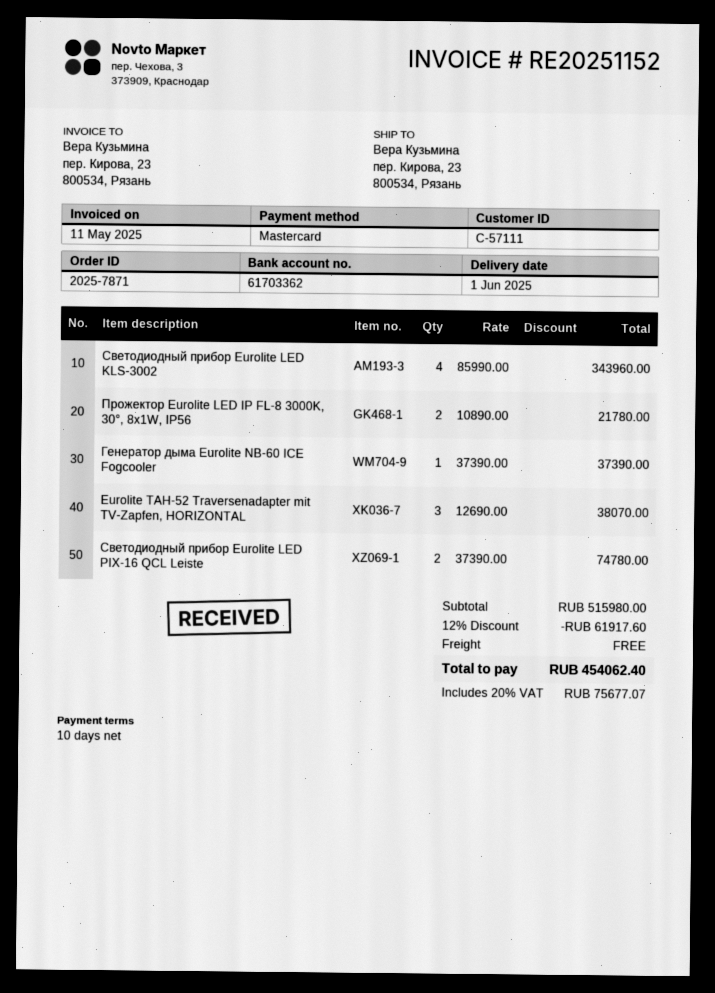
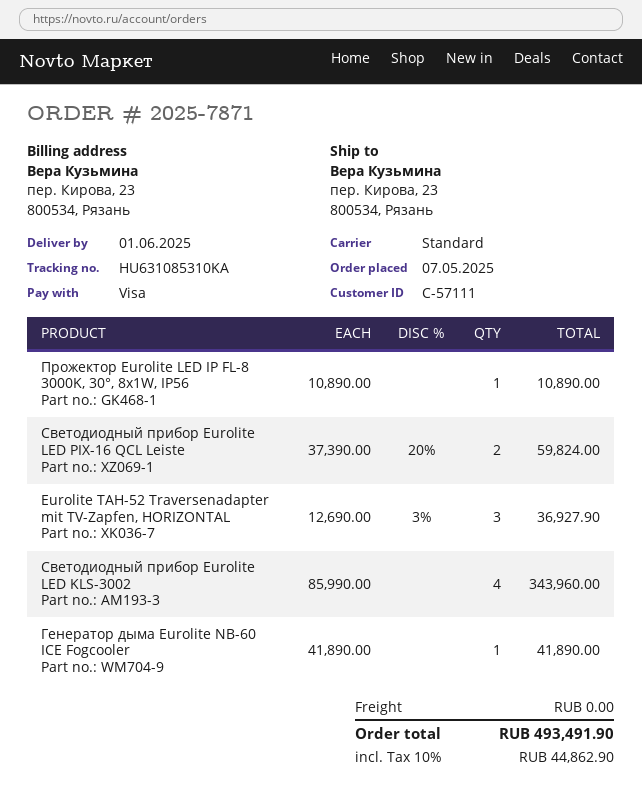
payment method: Mastercard -> Visa
Прожектор Eurolite LED IP FL-8 3000K, 30°, 8x1W, IP56: 2 x 10890.00 = 21780.00 -> 1 x 10890.00 = 10890.00
Генератор дыма Eurolite NB-60 ICE Fogcooler: 1 x 37390.00 = 37390.00 -> 1 x 41890.00 = 41890.00
Eurolite TAH-52 Traversenadapter mit TV-Zapfen, HORIZONTAL: 3 x 12690.00 = 38070.00 -> 3 x 12690.00 - 3% = 36927.90
Светодиодный прибор Eurolite LED PIX-16 QCL Leiste: 2 x 37390.00 = 74780.00 -> 2 x 37390.00 - 20% = 59824.00
discount: 12% = 61917.60 -> none
tax: 20% = 75677.07 -> 10% = 44862.90
total: 454062.40 -> 493491.90

